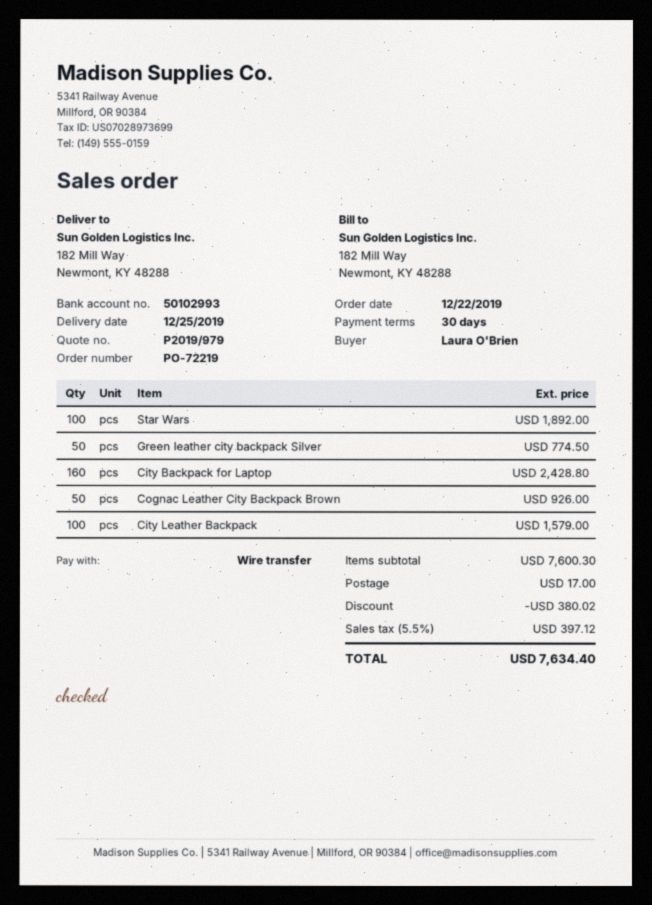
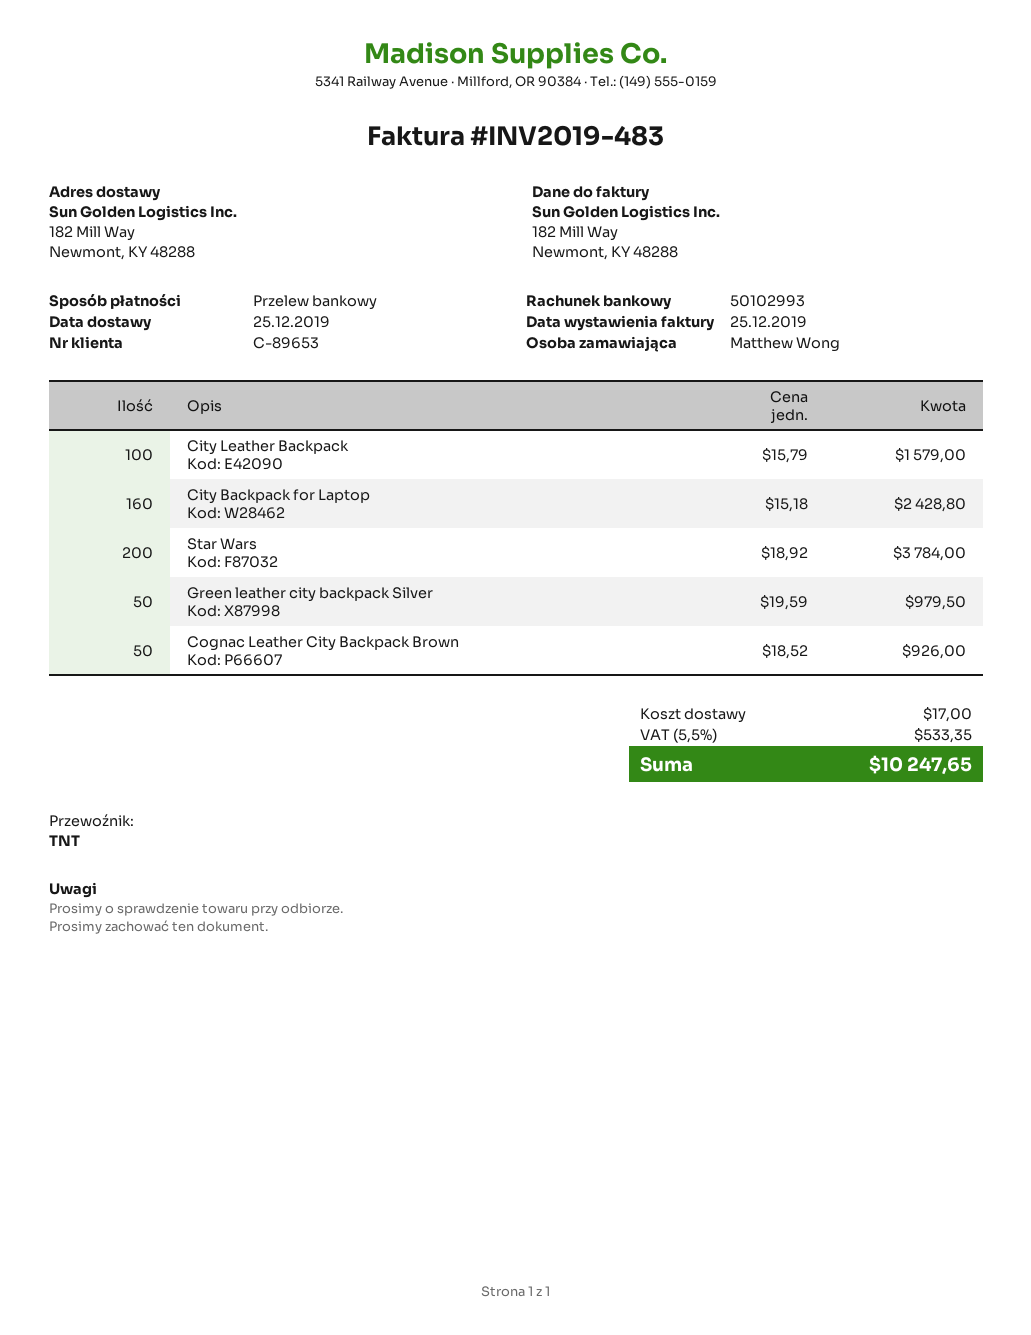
ordered by: Laura O'Brien -> Matthew Wong
Star Wars: 100 for 1892.00 -> 200 for 3784.00
Green leather city backpack Silver: 50 for 774.50 -> 50 for 979.50
discount: 380.02 -> none
tax: 5.5% = 397.12 -> 5.5% = 533.35
total: 7634.40 -> 10247.65

